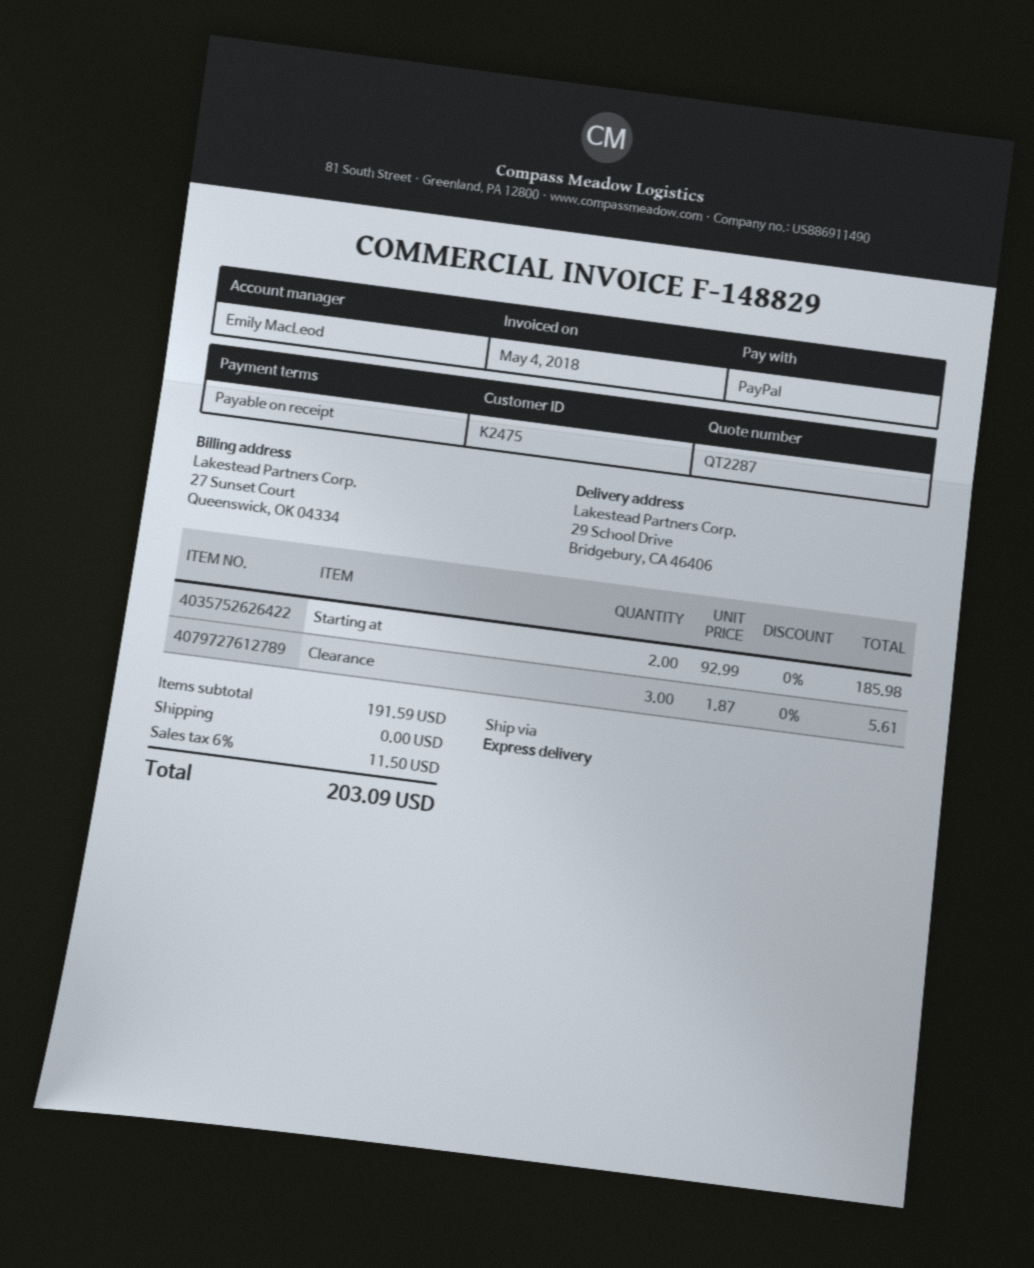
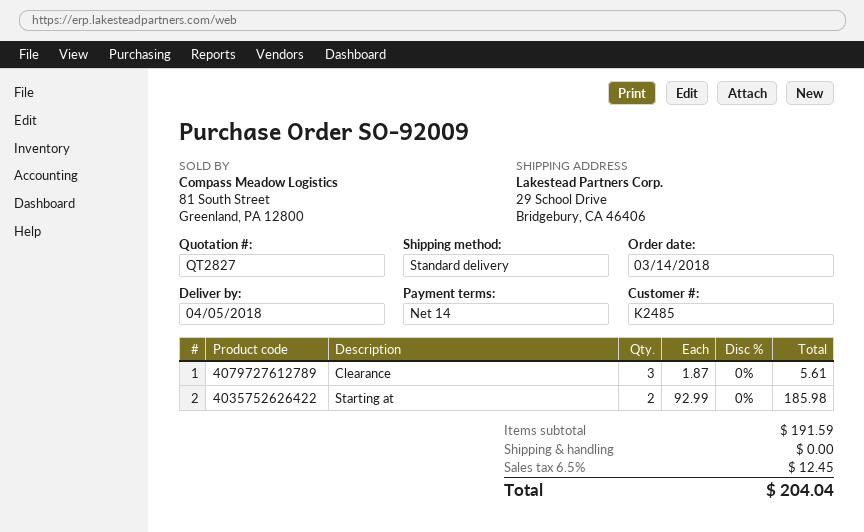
quote number: QT2287 -> QT2827
payment terms: on receipt -> 14 days
customer number: K2475 -> K2485
shipping method: express -> standard
tax: 6% = 11.50 -> 6.5% = 12.45
total: 203.09 -> 204.04

